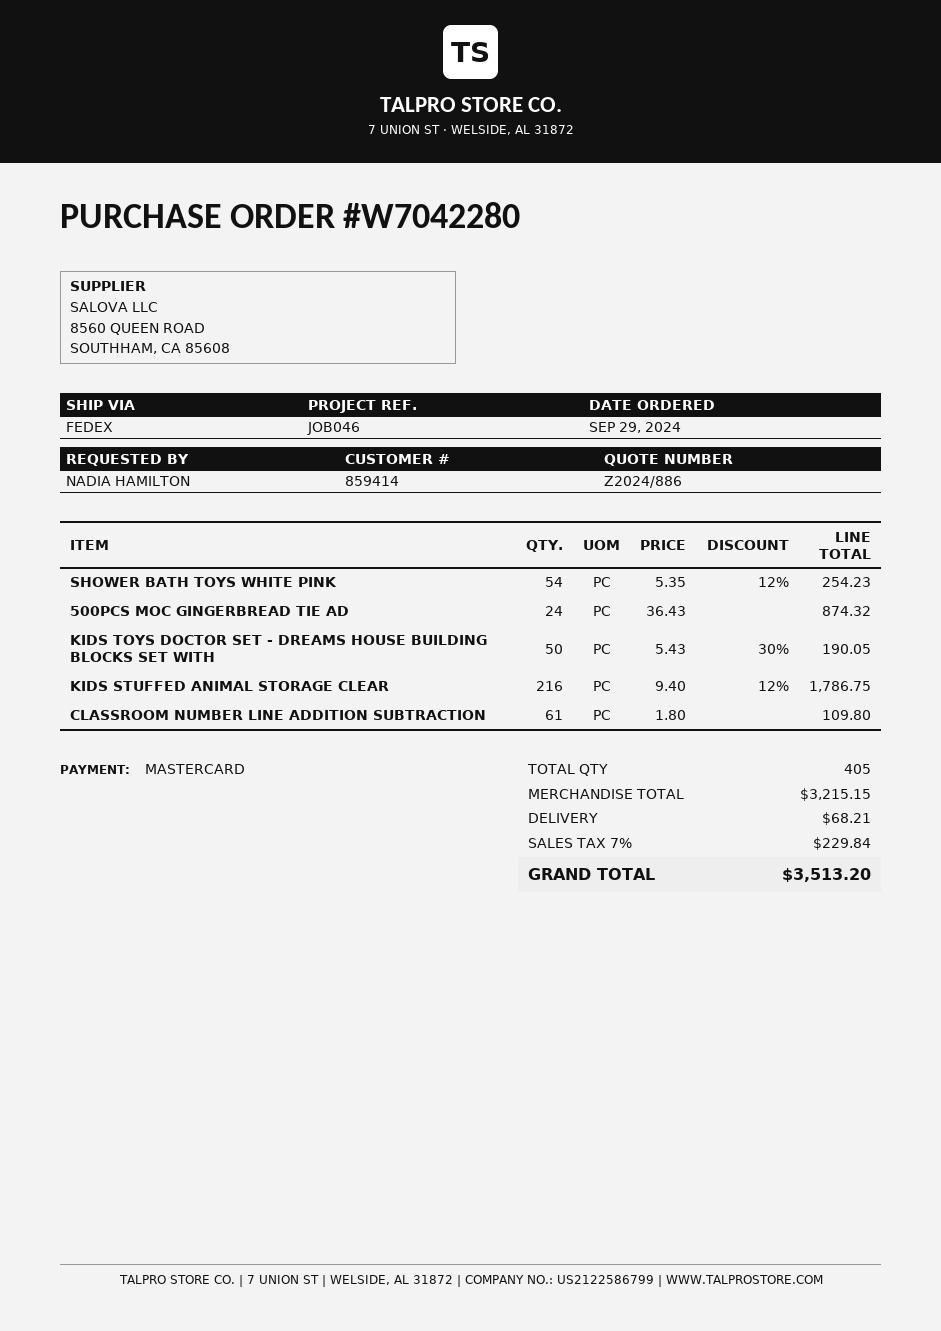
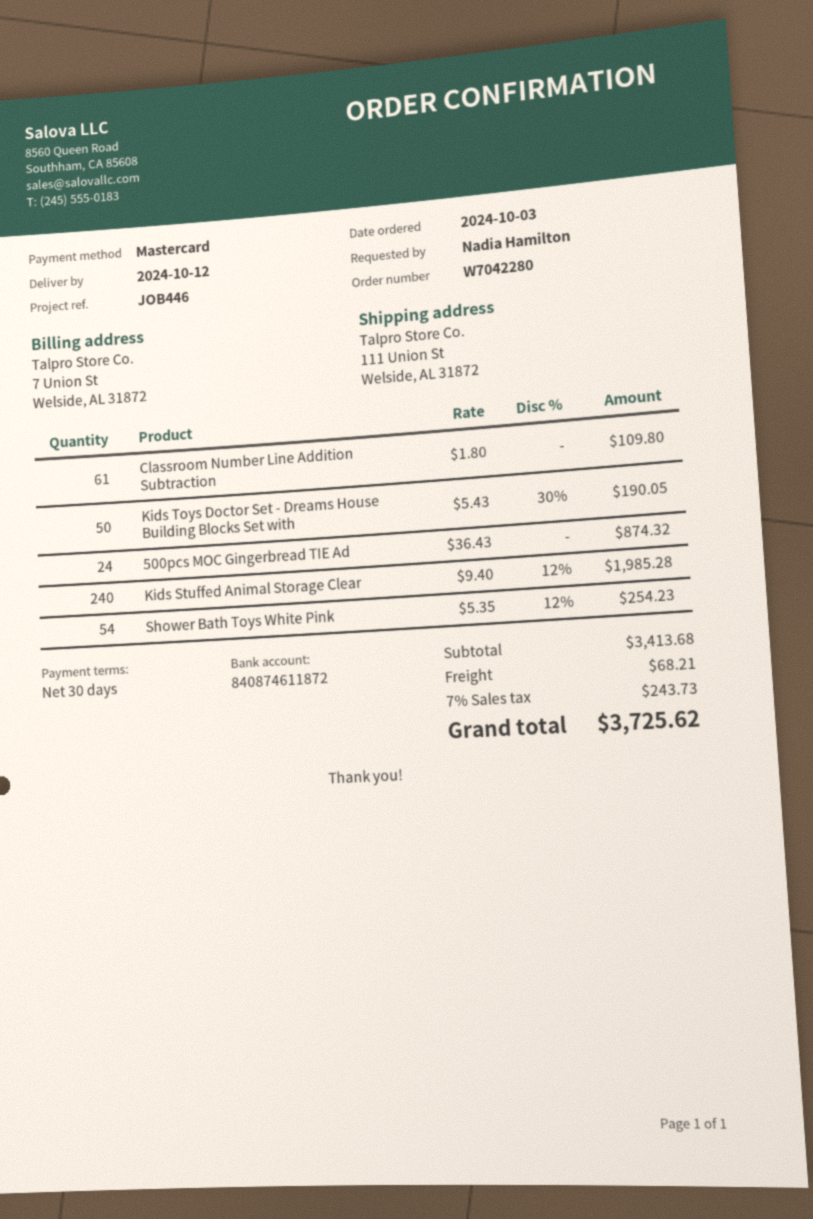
order date: 2024-09-29 -> 2024-10-03
reference: JOB046 -> JOB446
KIDS STUFFED ANIMAL STORAGE CLEAR: 216 x 9.40 - 12% = 1786.75 -> 240 x 9.40 - 12% = 1985.28
subtotal: 3215.15 -> 3413.68
tax: 7% = 229.84 -> 7% = 243.73
total: 3513.20 -> 3725.62

